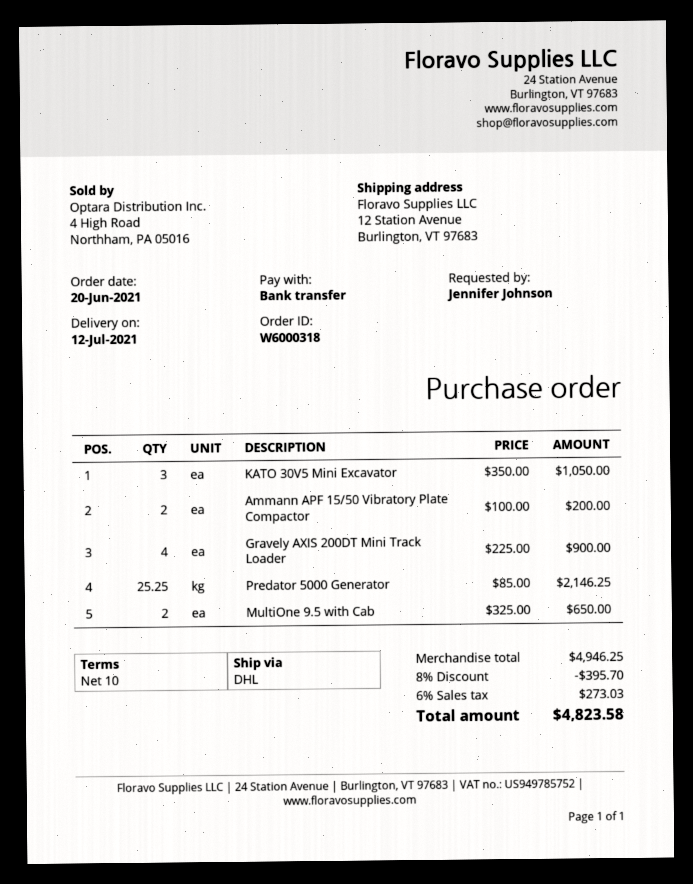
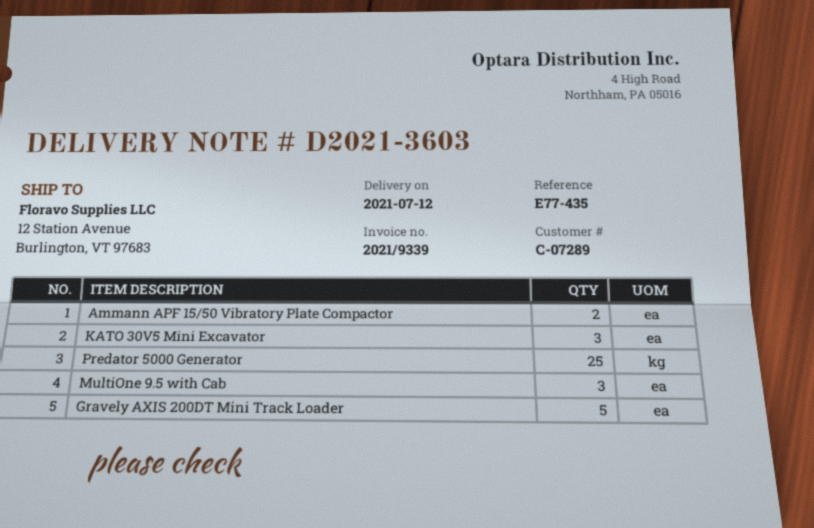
Gravely AXIS 200DT Mini Track Loader: 4 -> 5
Predator 5000 Generator: 25.25 -> 25
MultiOne 9.5 with Cab: 2 -> 3

